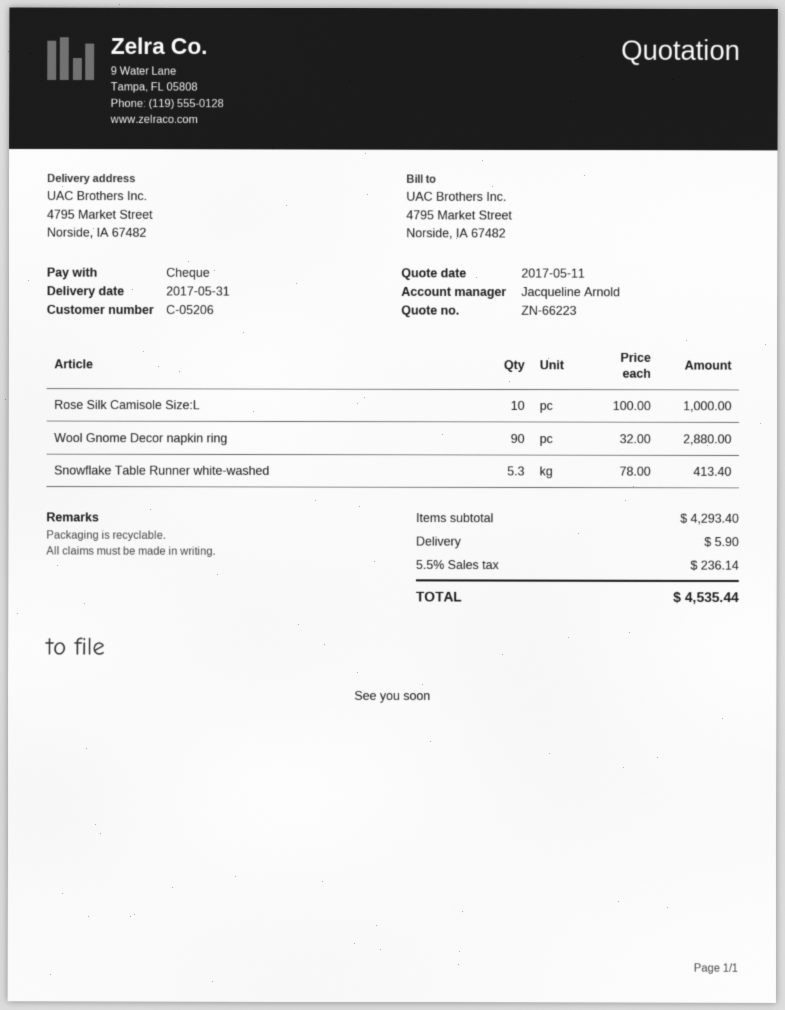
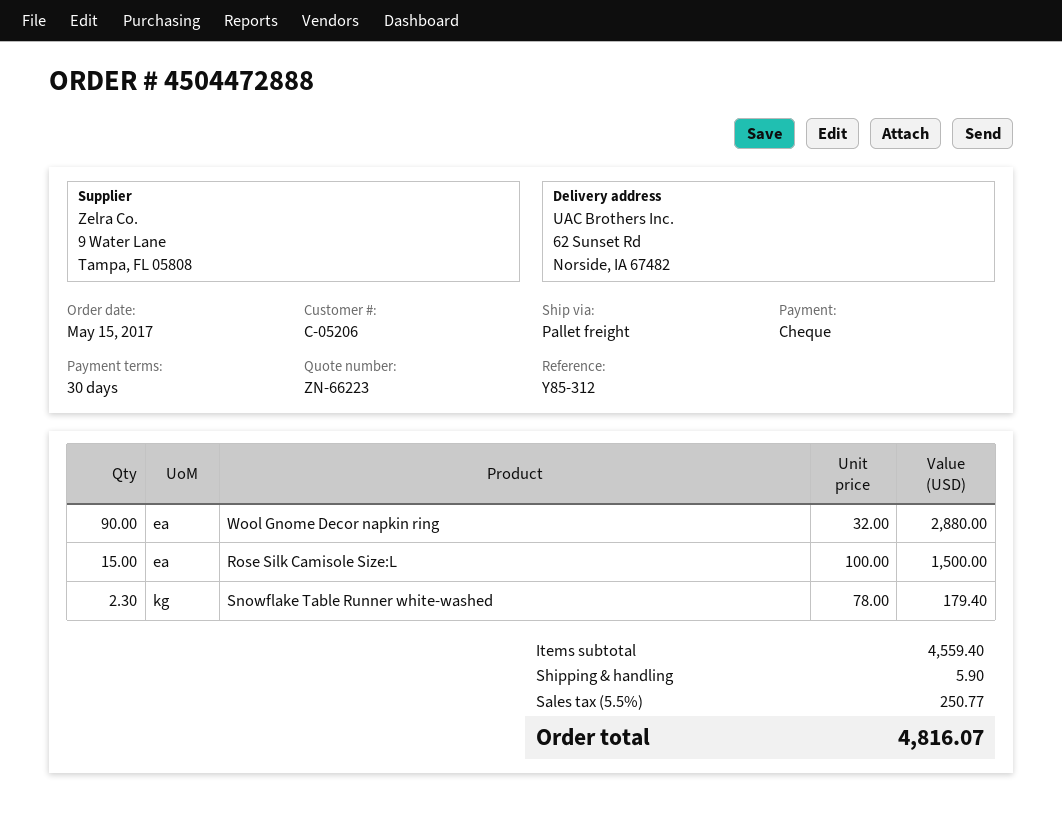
ship to: 4795 Market Street, Norside, IA 67482 -> 62 Sunset Rd, Norside, IA 67482
Rose Silk Camisole Size:L: 10 x 100.00 = 1000.00 -> 15 x 100.00 = 1500.00
Snowflake Table Runner white-washed: 5.3 x 78.00 = 413.40 -> 2.3 x 78.00 = 179.40
subtotal: 4293.40 -> 4559.40
tax: 5.5% = 236.14 -> 5.5% = 250.77
total: 4535.44 -> 4816.07

